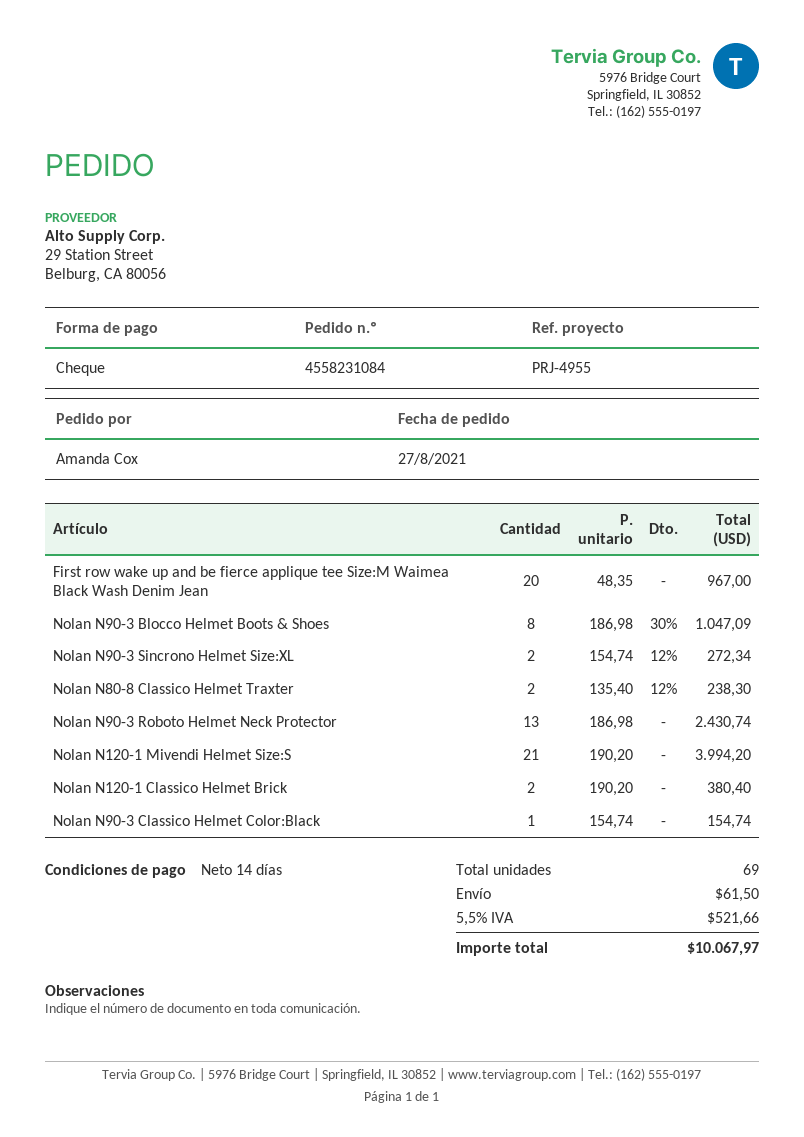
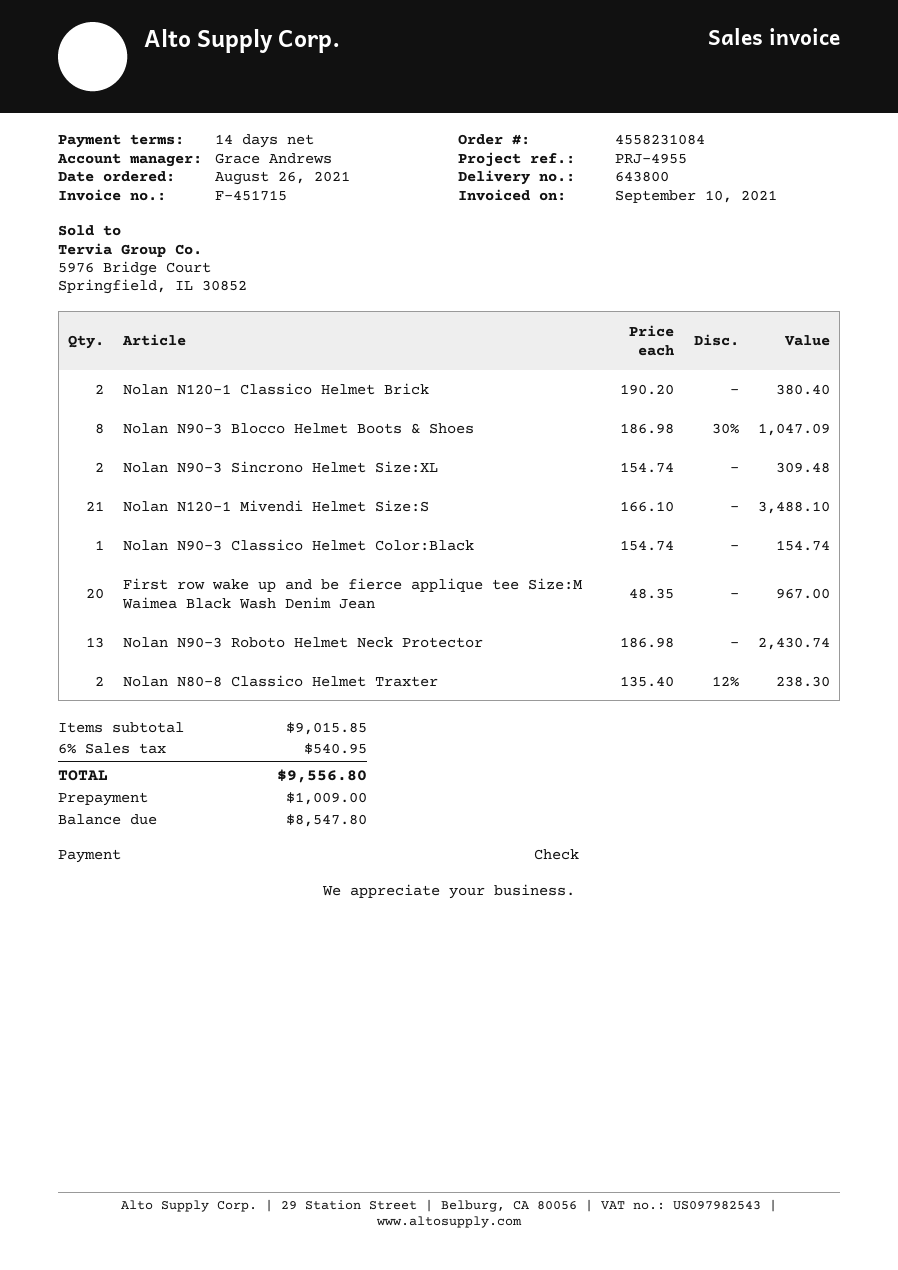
order date: 2021-08-27 -> 2021-08-26
Nolan N90-3 Sincrono Helmet Size:XL: 2 x 154.74 - 12% = 272.34 -> 2 x 154.74 = 309.48
Nolan N120-1 Mivendi Helmet Size:S: 21 x 190.20 = 3994.20 -> 21 x 166.10 = 3488.10
shipping: 61.50 -> none
tax: 5.5% = 521.66 -> 6% = 540.95
total: 10067.97 -> 9556.80

